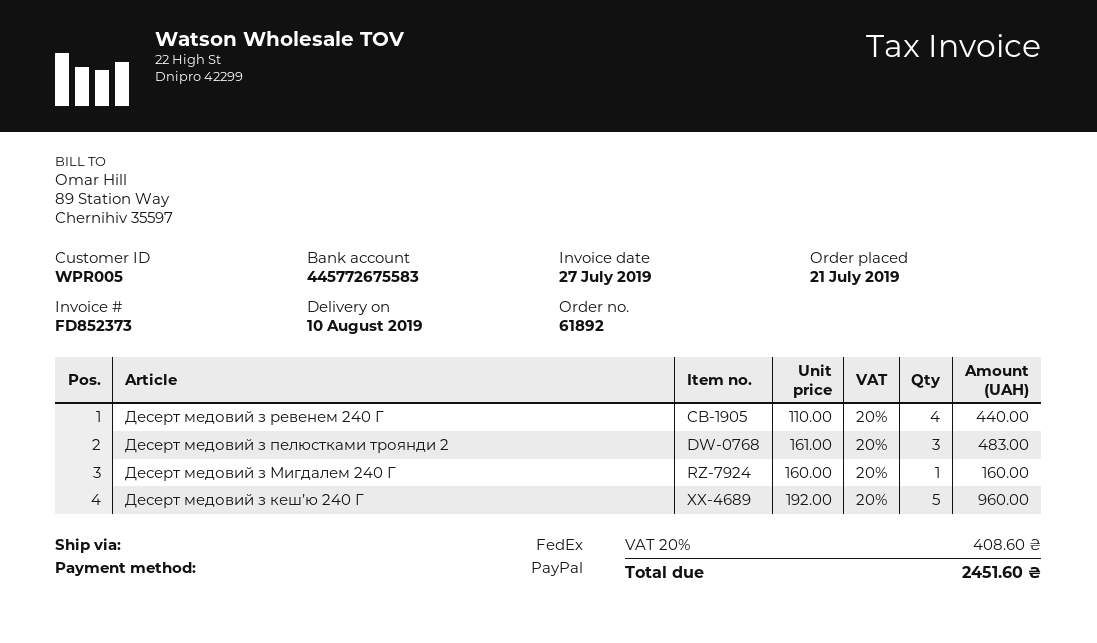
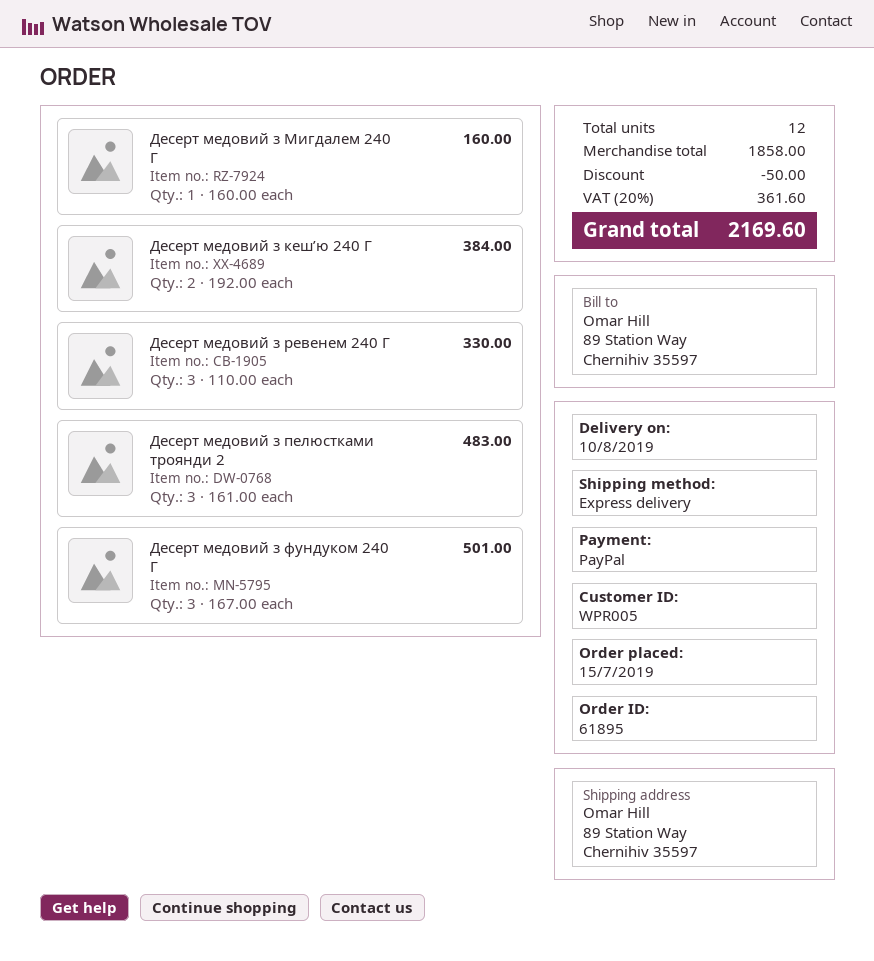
order number: 61892 -> 61895
order date: 2019-07-21 -> 2019-07-15
shipping method: FedEx -> express
Десерт медовий з ревенем 240 Г: 4 x 110.00 = 440.00 -> 3 x 110.00 = 330.00
Десерт медовий з кеш’ю 240 Г: 5 x 192.00 = 960.00 -> 2 x 192.00 = 384.00
Десерт медовий з фундуком 240 Г: none -> 3 x 167.00 = 501.00
discount: none -> 50.00
tax: 20% = 408.60 -> 20% = 361.60
total: 2451.60 -> 2169.60

